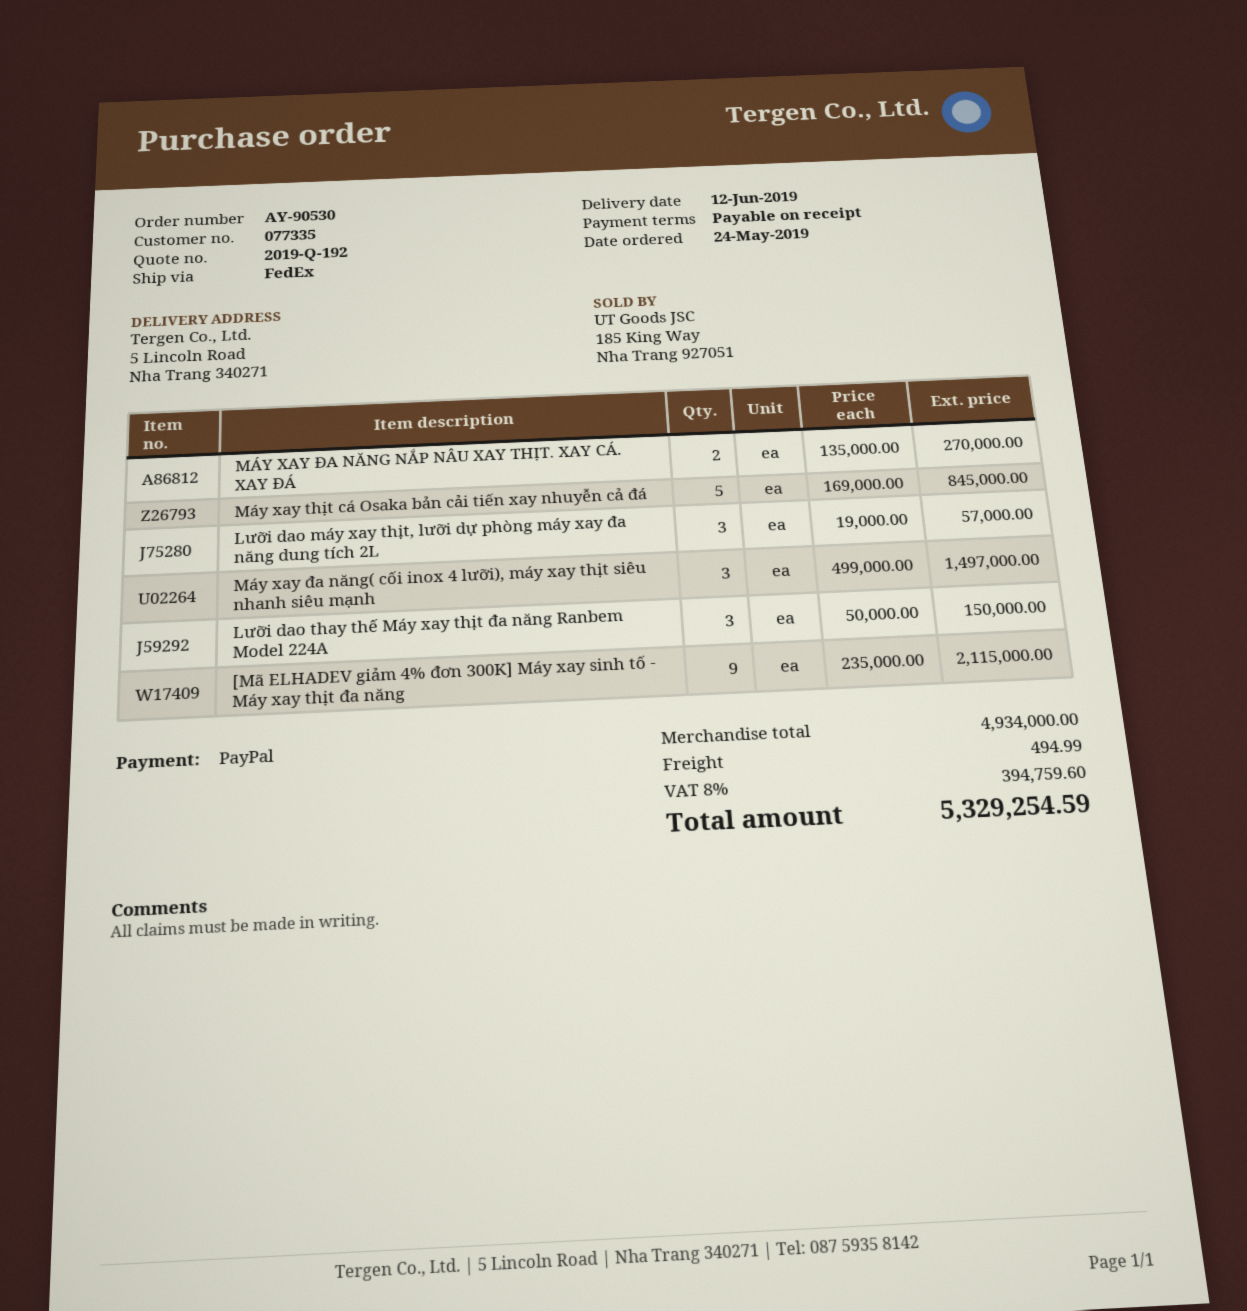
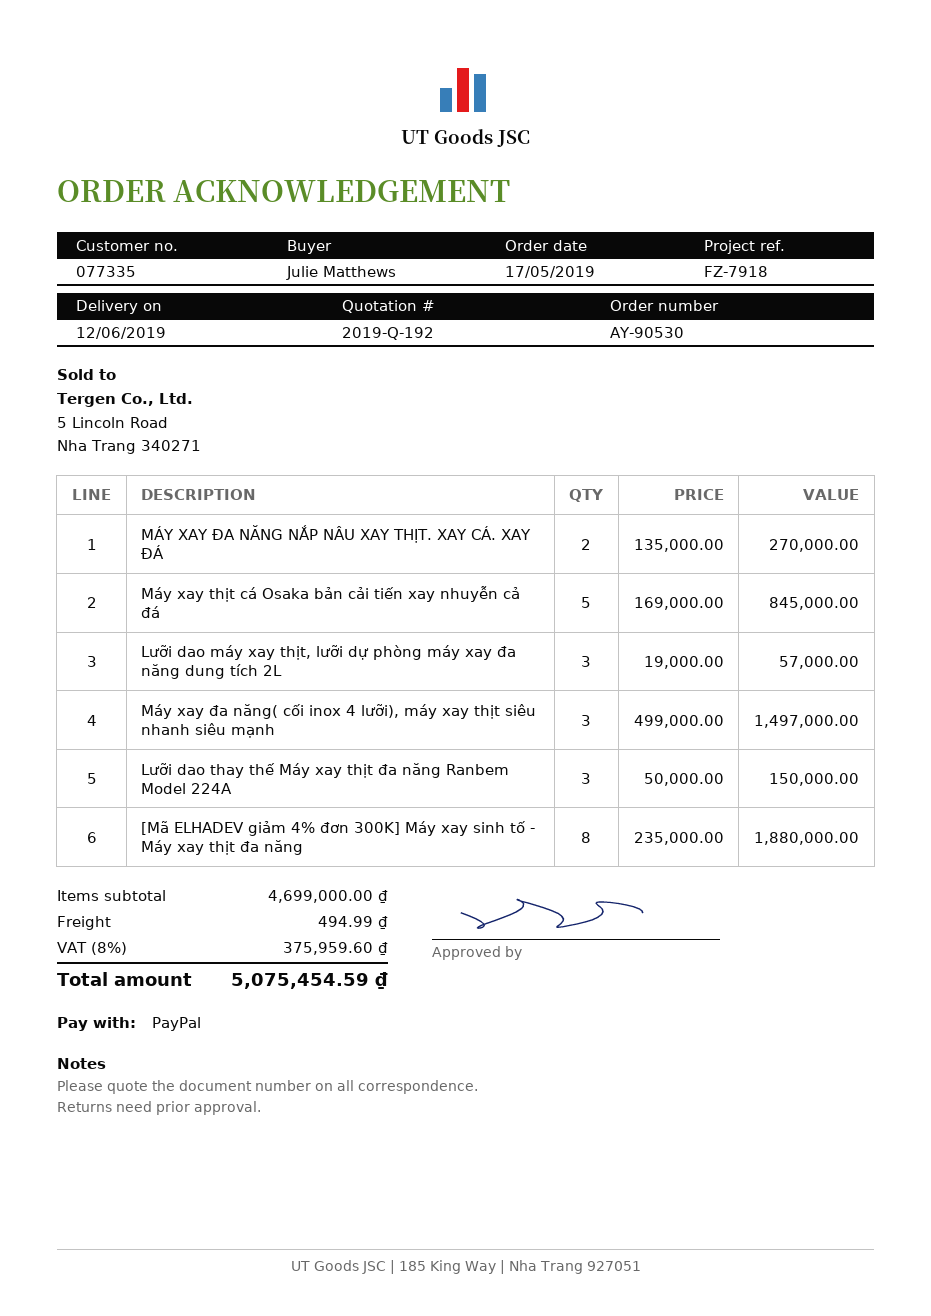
order date: 2019-05-24 -> 2019-05-17
[Mã ELHADEV giảm 4% đơn 300K] Máy xay sinh tố - Máy xay thịt đa năng: 9 x 235000.00 = 2115000.00 -> 8 x 235000.00 = 1880000.00
subtotal: 4934000.00 -> 4699000.00
tax: 8% = 394759.60 -> 8% = 375959.60
total: 5329254.59 -> 5075454.59

